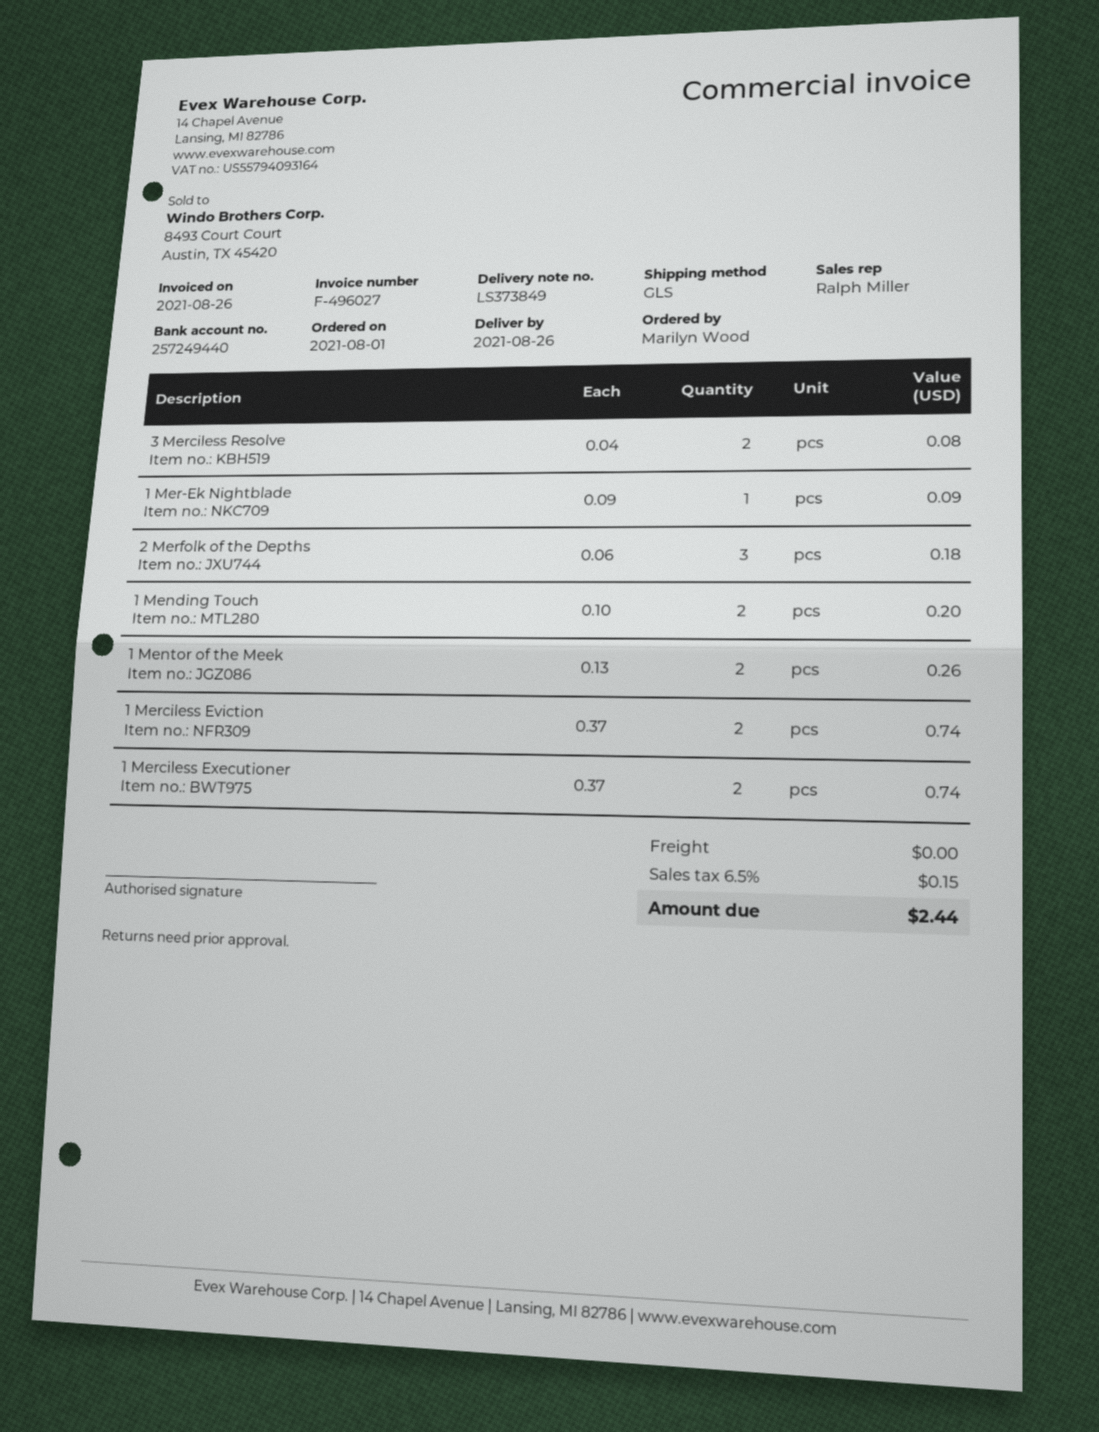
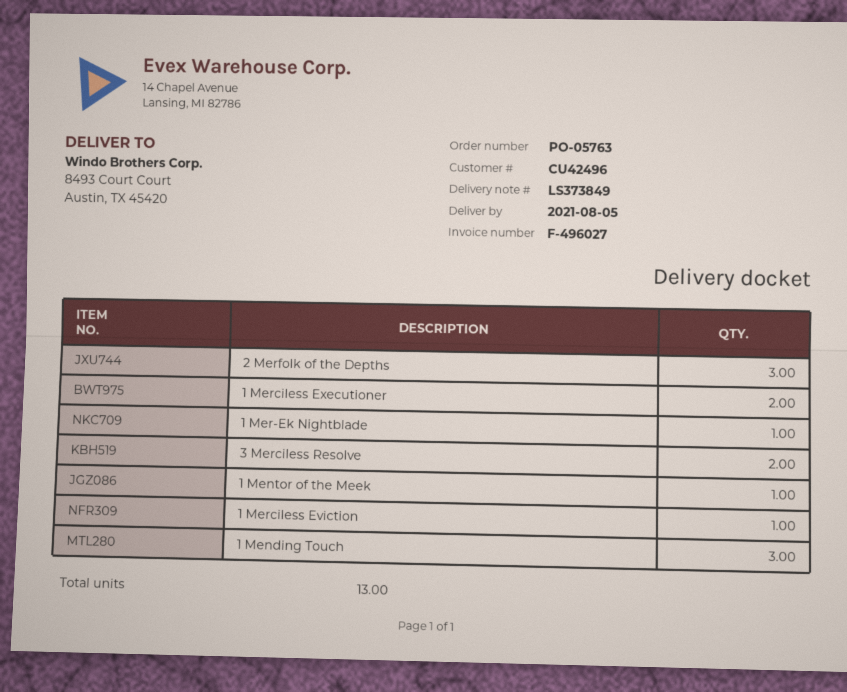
delivery date: 2021-08-26 -> 2021-08-05
1 Mending Touch: 2 -> 3
1 Mentor of the Meek: 2 -> 1
1 Merciless Eviction: 2 -> 1

